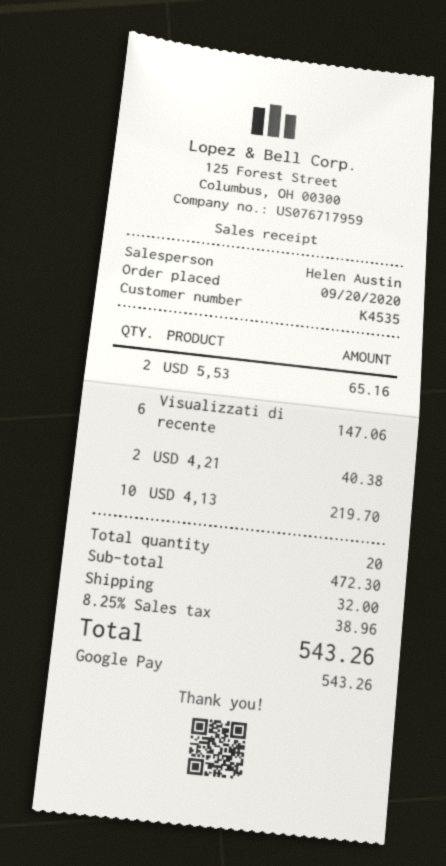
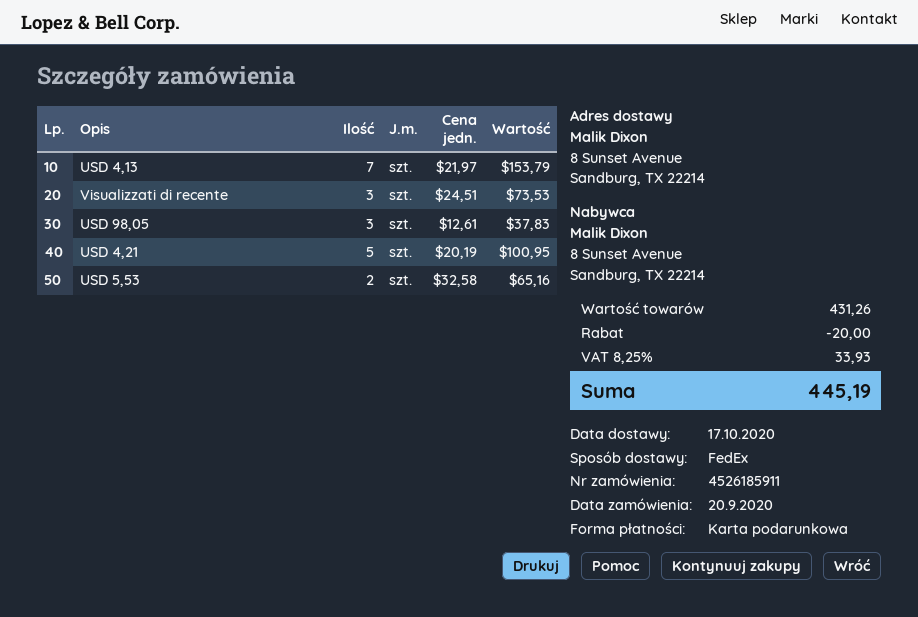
payment method: Google Pay -> gift card
Visualizzati di recente: 6 for 147.06 -> 3 for 73.53
USD 4,21: 2 for 40.38 -> 5 for 100.95
USD 4,13: 10 for 219.70 -> 7 for 153.79
USD 98,05: none -> 3 for 37.83
subtotal: 472.30 -> 431.26
discount: none -> 20.00
shipping: 32.00 -> none
tax: 8.25% = 38.96 -> 8.25% = 33.93
total: 543.26 -> 445.19

